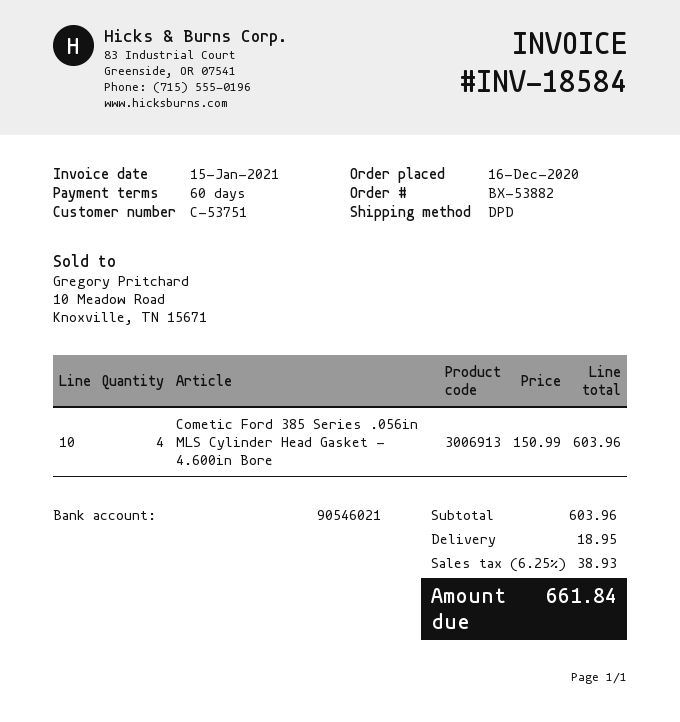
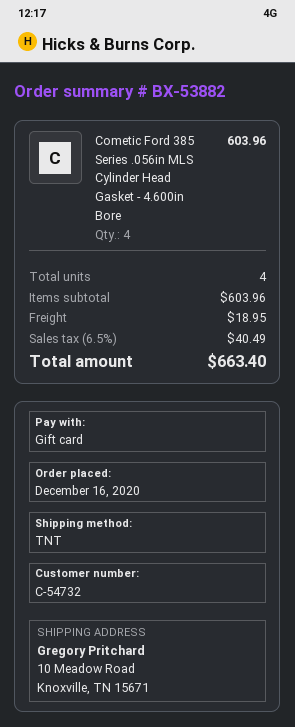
customer number: C-53751 -> C-54732
shipping method: DPD -> TNT
tax: 6.25% = 38.93 -> 6.5% = 40.49
total: 661.84 -> 663.40

